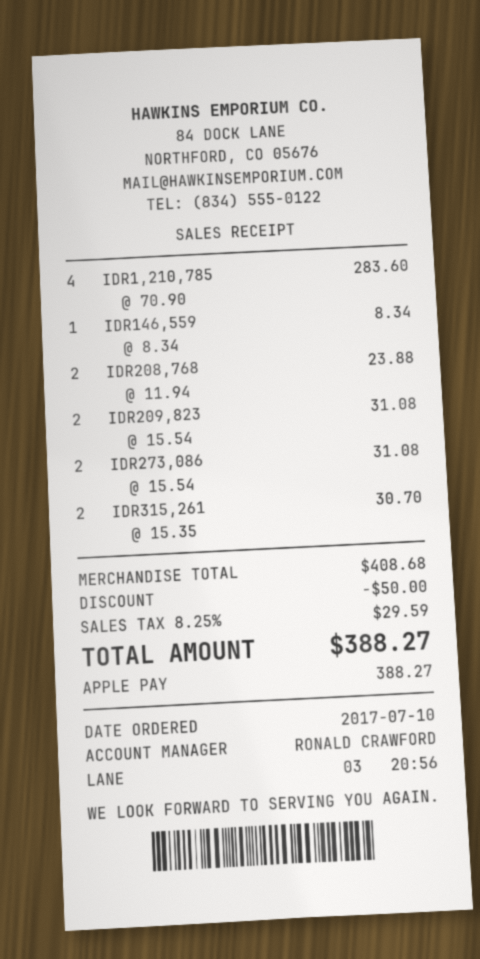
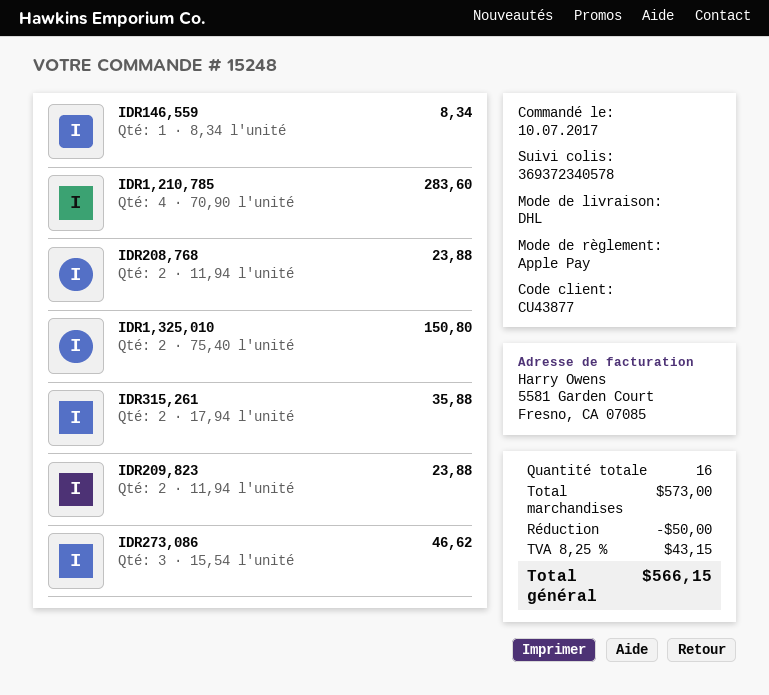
IDR209,823: 2 x 15.54 = 31.08 -> 2 x 11.94 = 23.88
IDR273,086: 2 x 15.54 = 31.08 -> 3 x 15.54 = 46.62
IDR315,261: 2 x 15.35 = 30.70 -> 2 x 17.94 = 35.88
IDR1,325,010: none -> 2 x 75.40 = 150.80
subtotal: 408.68 -> 573.00
tax: 8.25% = 29.59 -> 8.25% = 43.15
total: 388.27 -> 566.15

